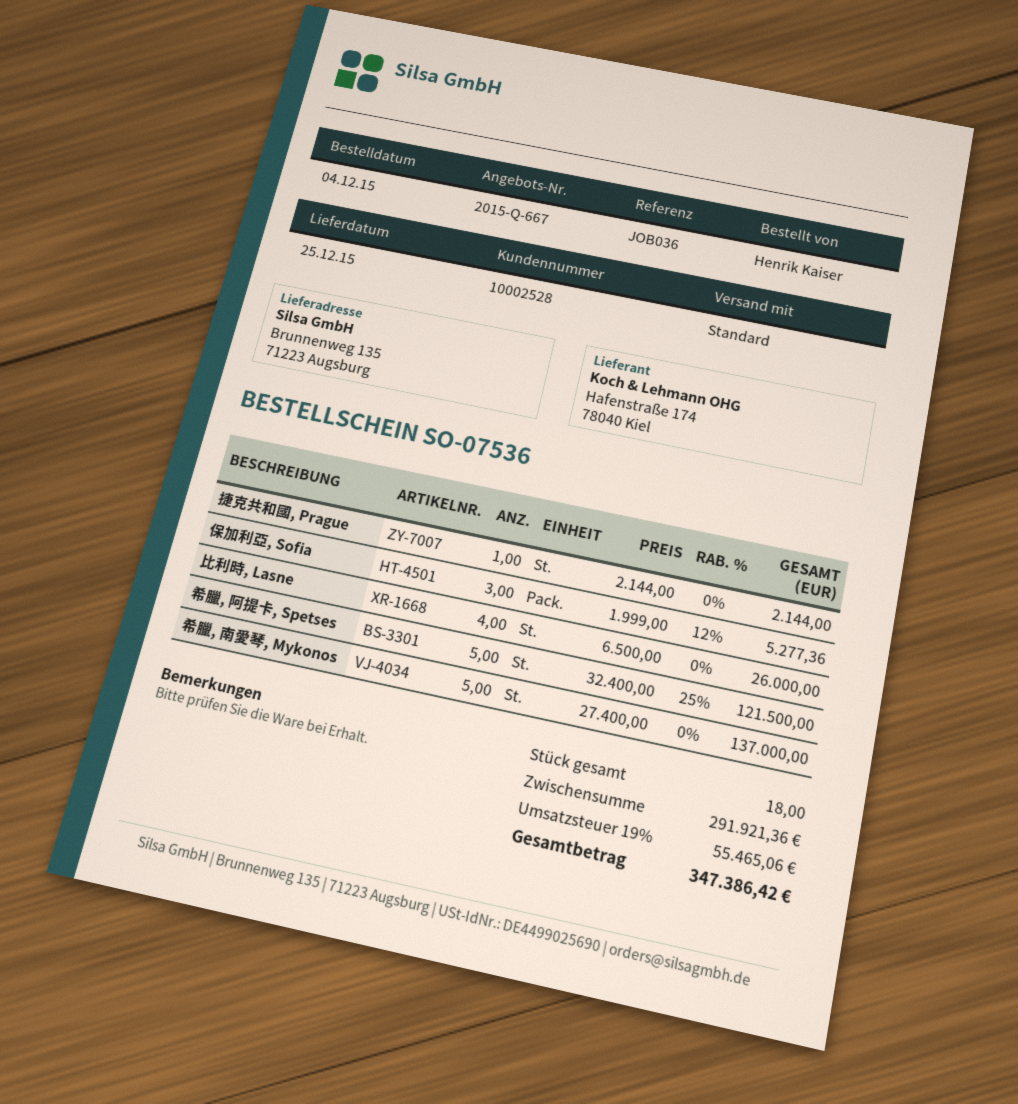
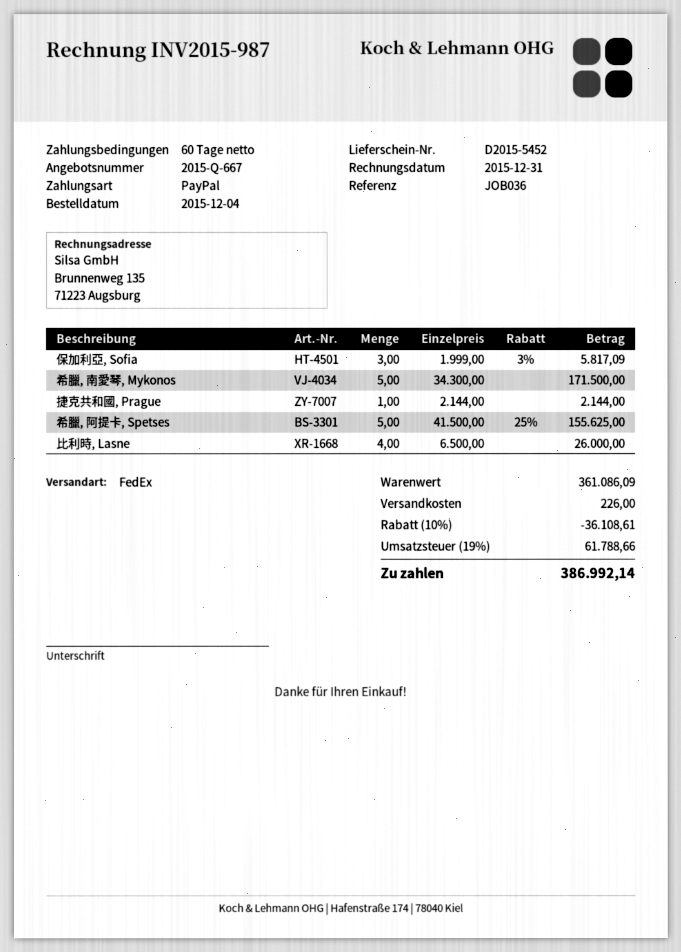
shipping method: standard -> FedEx
保加利亞, Sofia: 3 x 1999.00 - 12% = 5277.36 -> 3 x 1999.00 - 3% = 5817.09
希臘, 阿提卡, Spetses: 5 x 32400.00 - 25% = 121500.00 -> 5 x 41500.00 - 25% = 155625.00
希臘, 南愛琴, Mykonos: 5 x 27400.00 = 137000.00 -> 5 x 34300.00 = 171500.00
subtotal: 291921.36 -> 361086.09
discount: none -> 10% = 36108.61
shipping: none -> 226.00
tax: 19% = 55465.06 -> 19% = 61788.66
total: 347386.42 -> 386992.14

